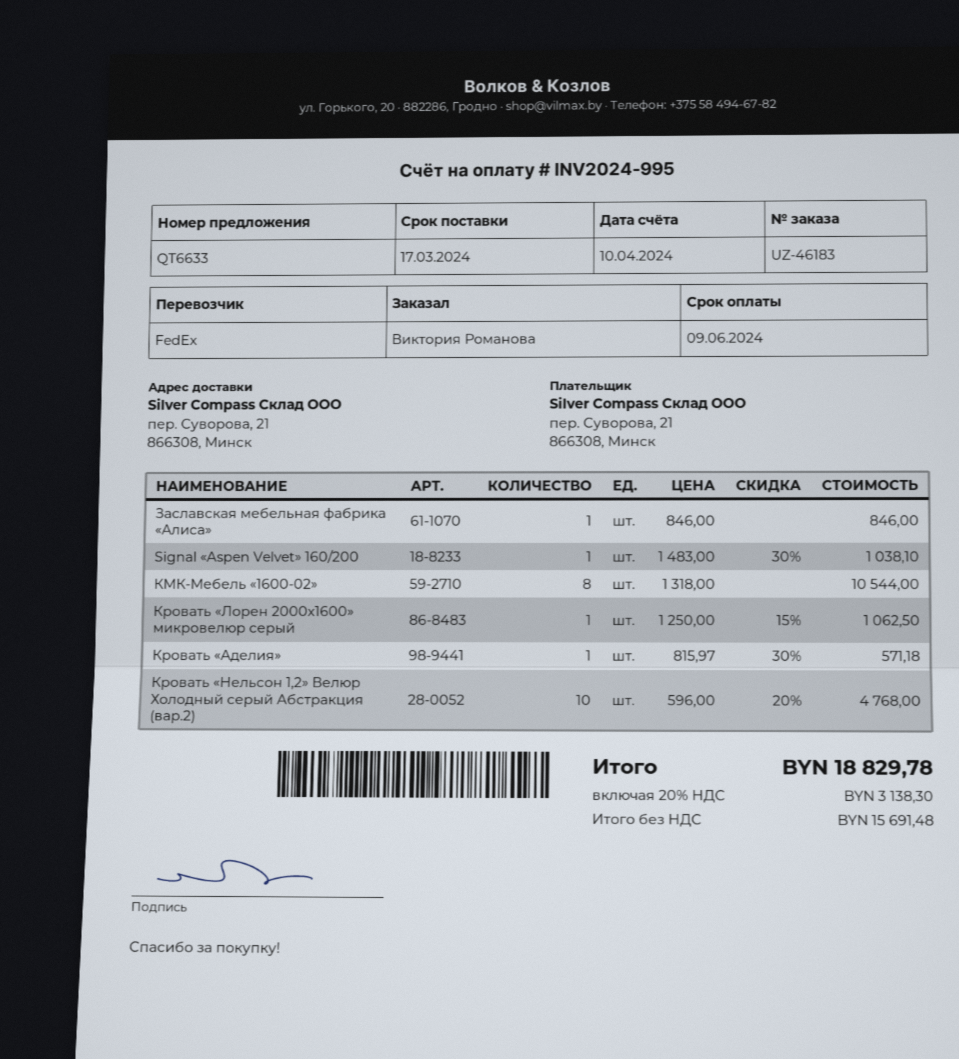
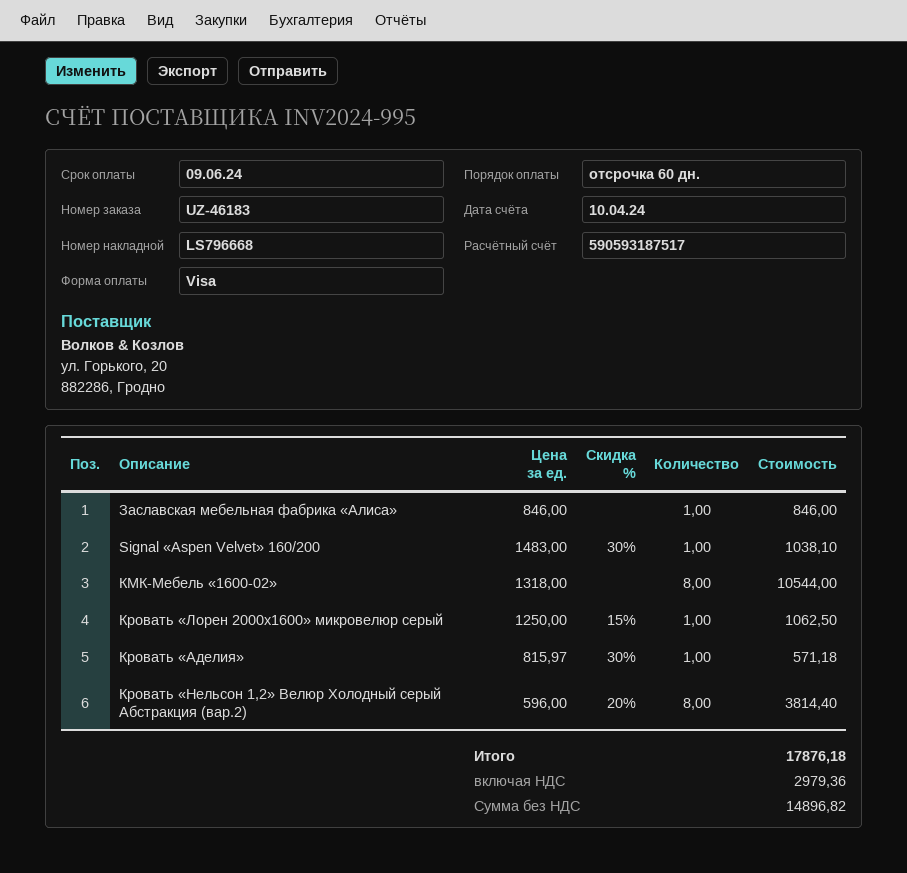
Кровать «Нельсон 1,2» Велюр Холодный серый Абстракция (вар.2): 10 x 596.00 - 20% = 4768.00 -> 8 x 596.00 - 20% = 3814.40
net: 15691.48 -> 14896.82
tax: 3138.30 -> 2979.36
total: 18829.78 -> 17876.18

